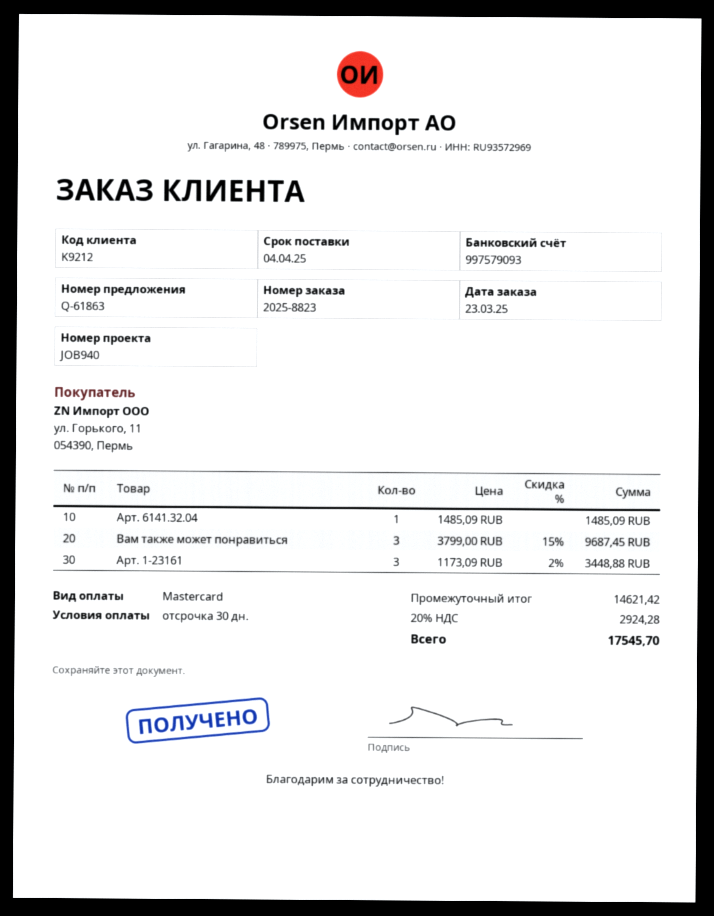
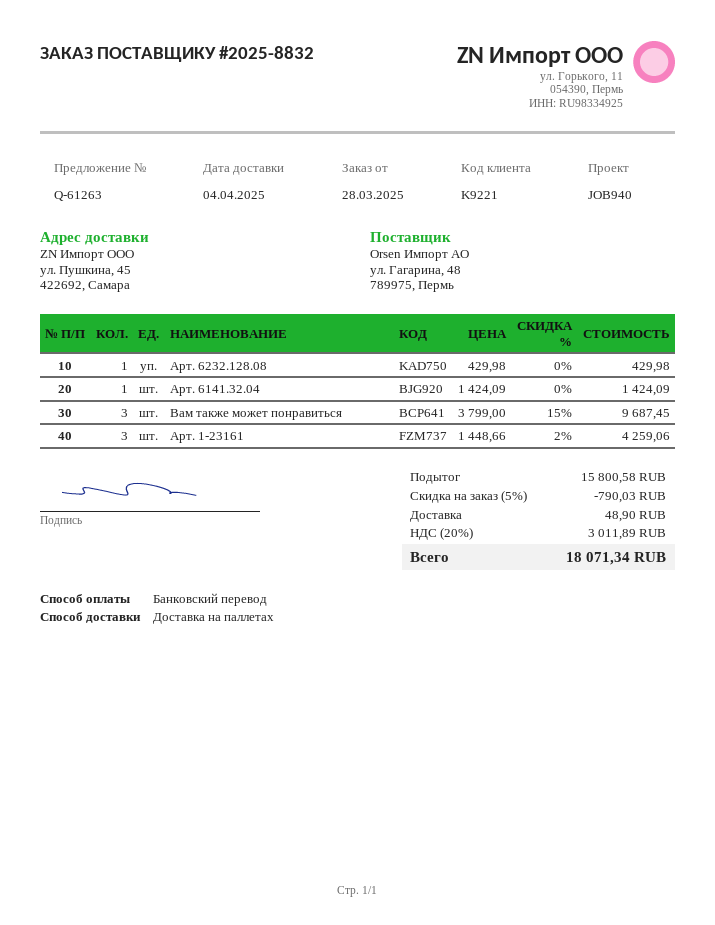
quote number: Q-61863 -> Q-61263
order number: 2025-8823 -> 2025-8832
order date: 2025-03-23 -> 2025-03-28
customer number: K9212 -> K9221
payment method: Mastercard -> bank transfer
Арт. 6141.32.04: 1 x 1485.09 = 1485.09 -> 1 x 1424.09 = 1424.09
Арт. 1-23161: 3 x 1173.09 - 2% = 3448.88 -> 3 x 1448.66 - 2% = 4259.06
Арт. 6232.128.08: none -> 1 x 429.98 = 429.98
subtotal: 14621.42 -> 15800.58
discount: none -> 5% = 790.03
shipping: none -> 48.90
tax: 20% = 2924.28 -> 20% = 3011.89
total: 17545.70 -> 18071.34

